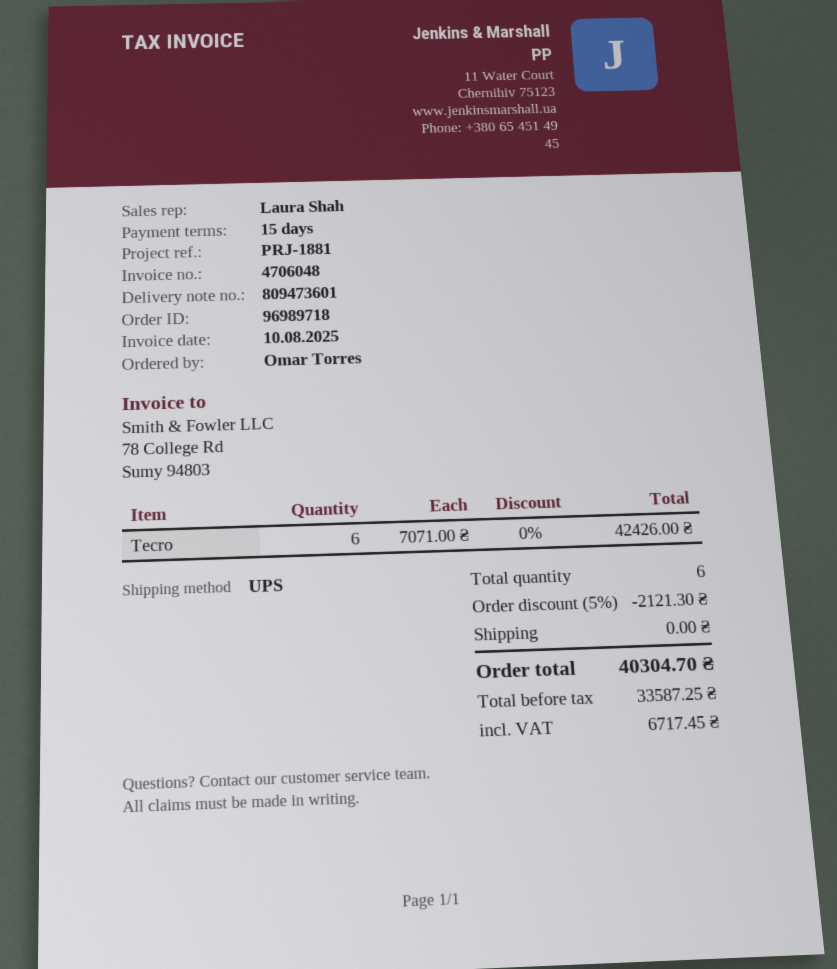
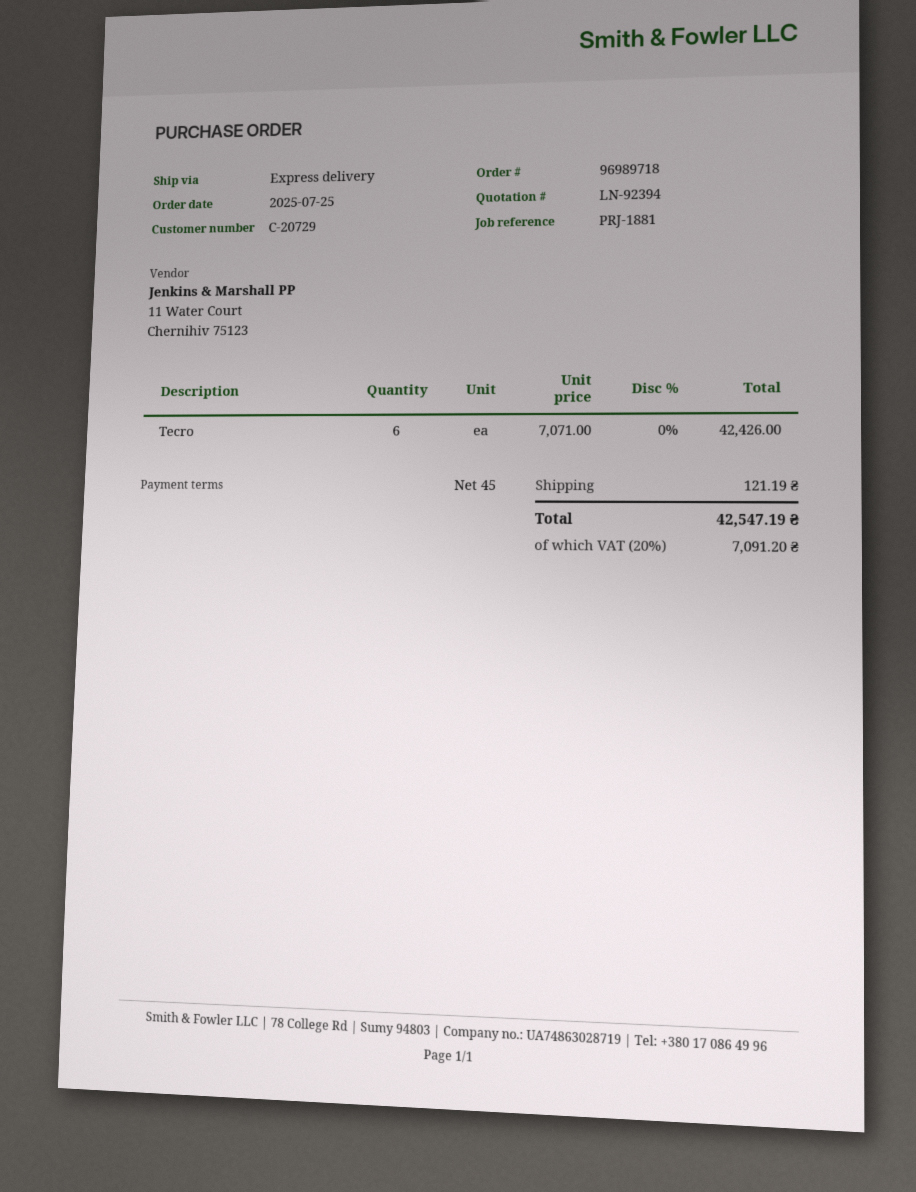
payment terms: 15 days -> 45 days
shipping method: UPS -> express
discount: 5% = 2121.30 -> none
shipping: 0.00 -> 121.19
tax: 6717.45 -> 7091.20
total: 40304.70 -> 42547.19

